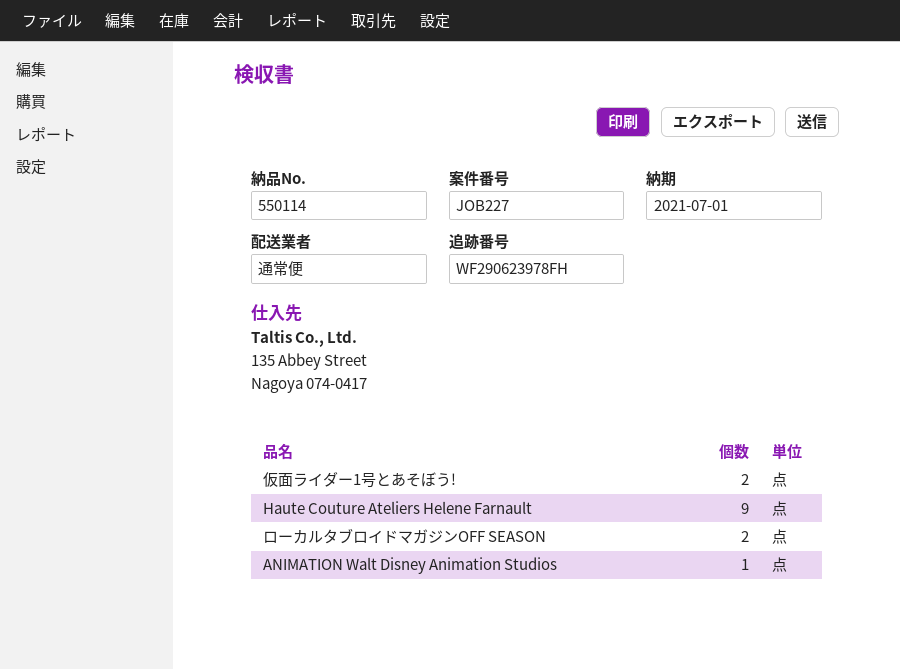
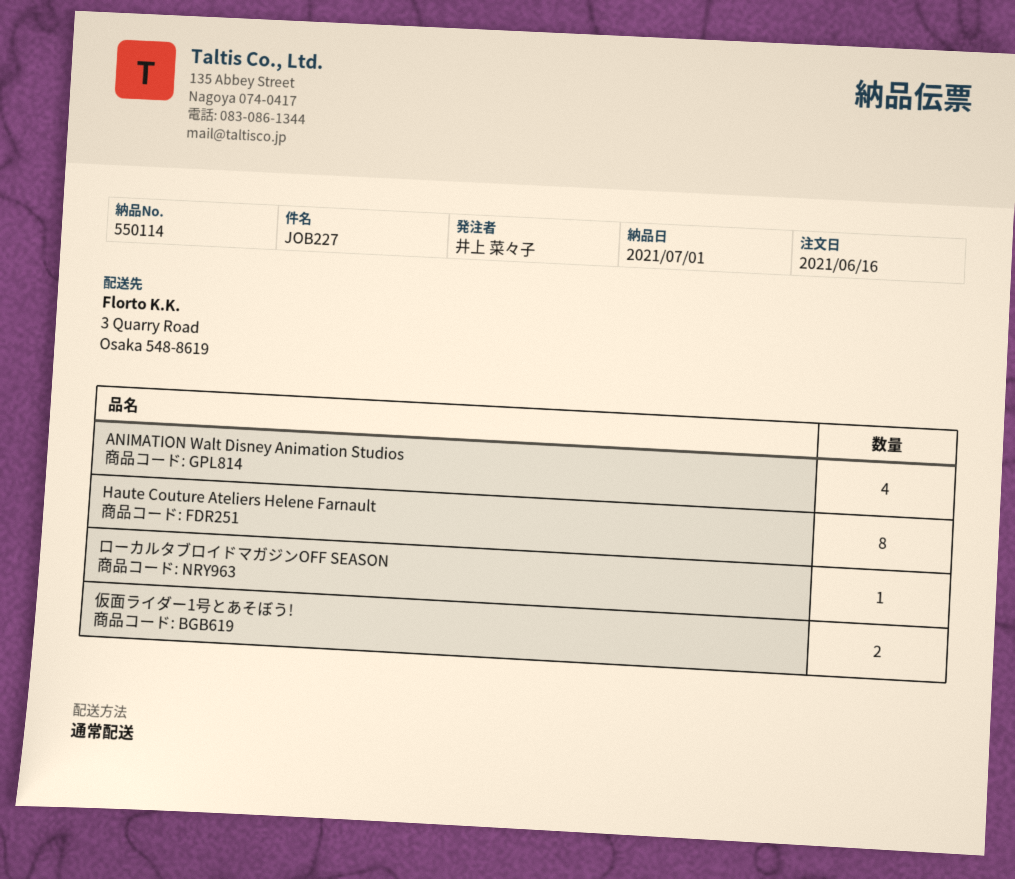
Haute Couture Ateliers Helene Farnault: 9 -> 8
ローカルタブロイドマガジンOFF SEASON: 2 -> 1
ANIMATION Walt Disney Animation Studios: 1 -> 4

